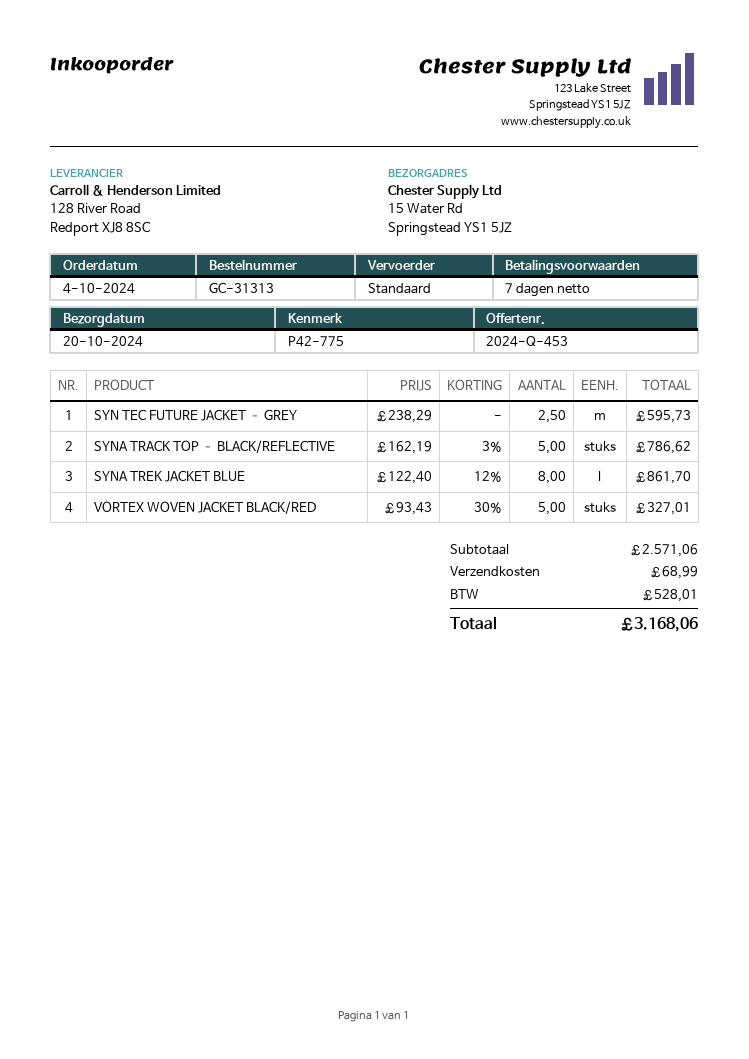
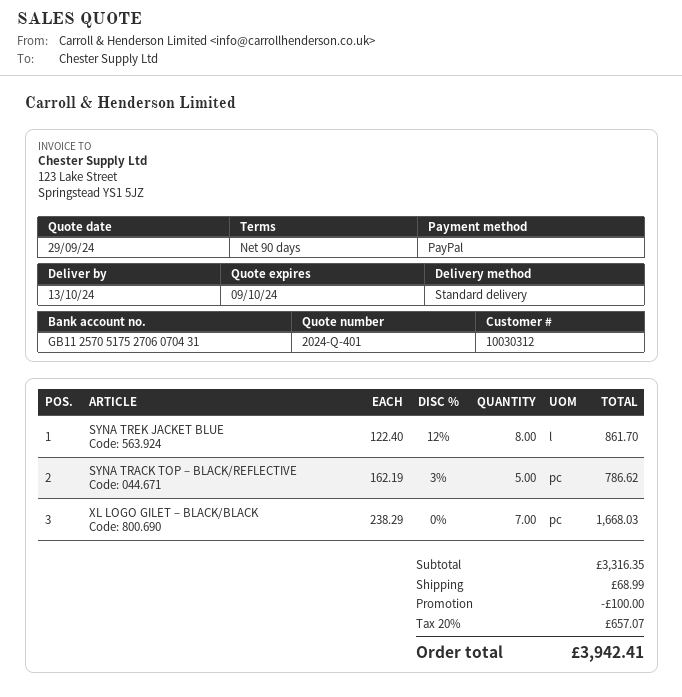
quote number: 2024-Q-453 -> 2024-Q-401
delivery date: 2024-10-20 -> 2024-10-13
payment terms: 7 days -> 90 days
SYN TEC FUTURE JACKET – GREY: 2.5 x 238.29 = 595.73 -> none
VORTEX WOVEN JACKET BLACK/RED: 5 x 93.43 - 30% = 327.01 -> none
XL LOGO GILET – BLACK/BLACK: none -> 7 x 238.29 = 1668.03
subtotal: 2571.06 -> 3316.35
discount: none -> 100.00
tax: 528.01 -> 657.07
total: 3168.06 -> 3942.41

